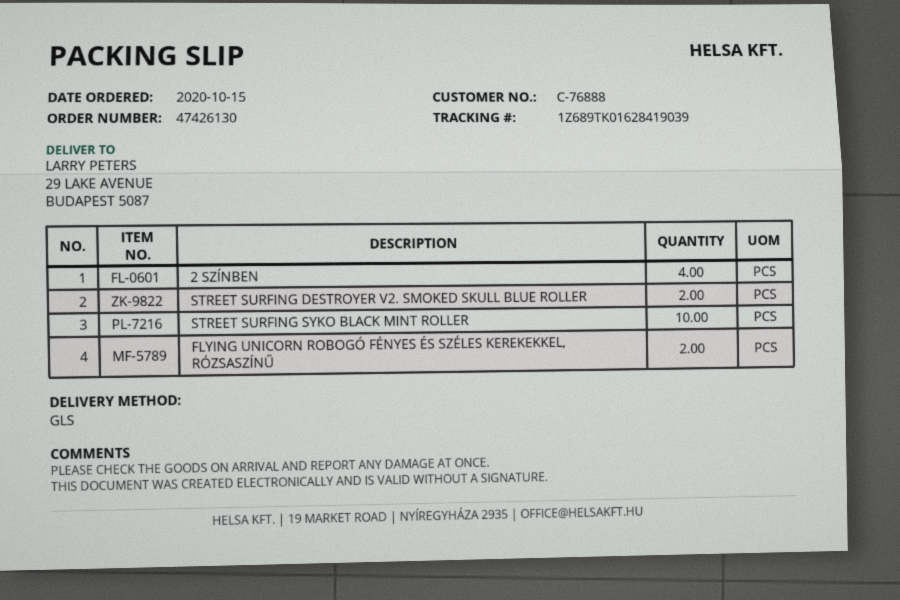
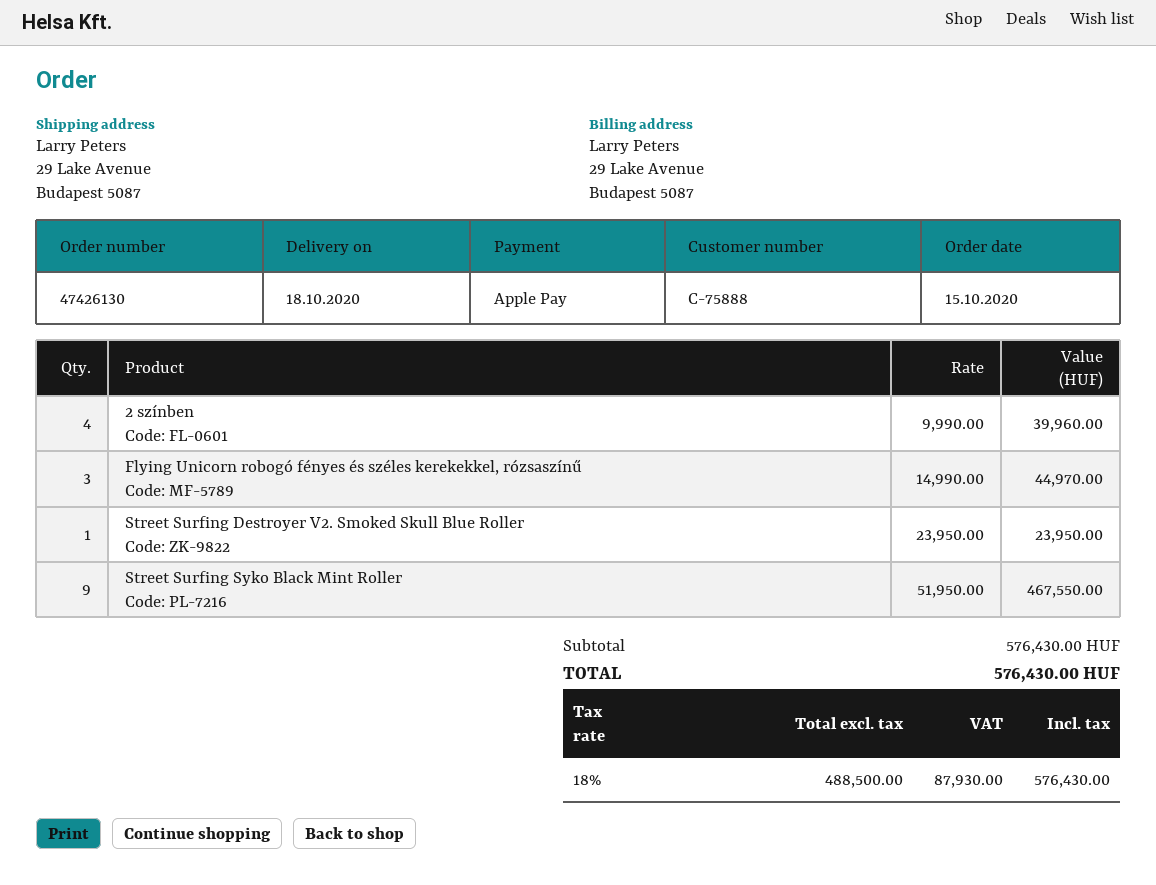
customer number: C-76888 -> C-75888
STREET SURFING DESTROYER V2. SMOKED SKULL BLUE ROLLER: 2 -> 1
STREET SURFING SYKO BLACK MINT ROLLER: 10 -> 9
FLYING UNICORN ROBOGÓ FÉNYES ÉS SZÉLES KEREKEKKEL, RÓZSASZÍNŰ: 2 -> 3

